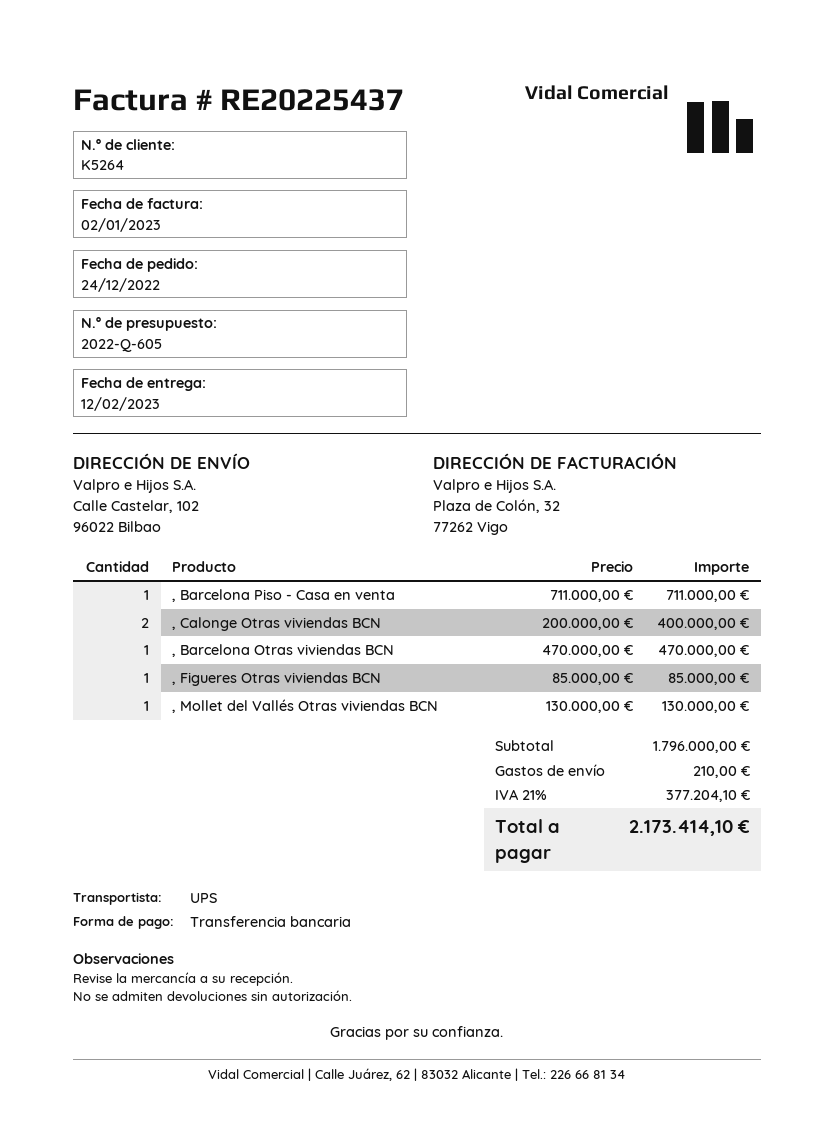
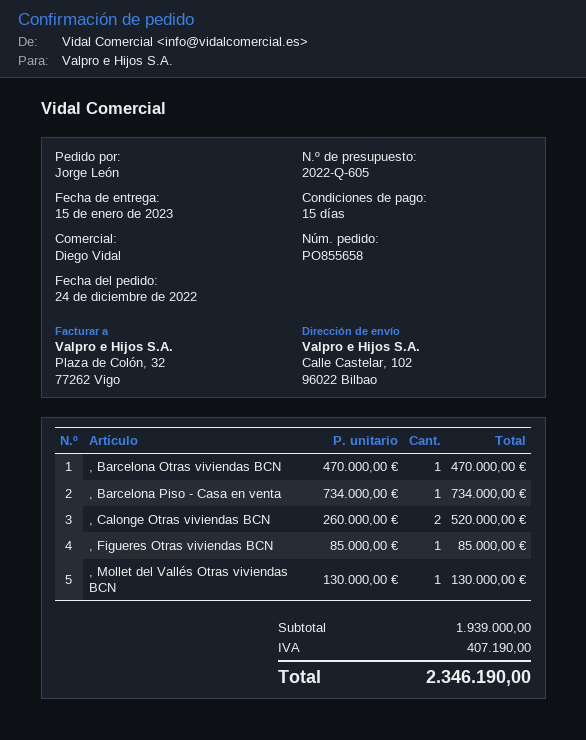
delivery date: 2023-02-12 -> 2023-01-15
, Barcelona Piso - Casa en venta: 1 x 711000.00 = 711000.00 -> 1 x 734000.00 = 734000.00
, Calonge Otras viviendas BCN: 2 x 200000.00 = 400000.00 -> 2 x 260000.00 = 520000.00
subtotal: 1796000.00 -> 1939000.00
shipping: 210.00 -> none
tax: 377204.10 -> 407190.00
total: 2173414.10 -> 2346190.00

